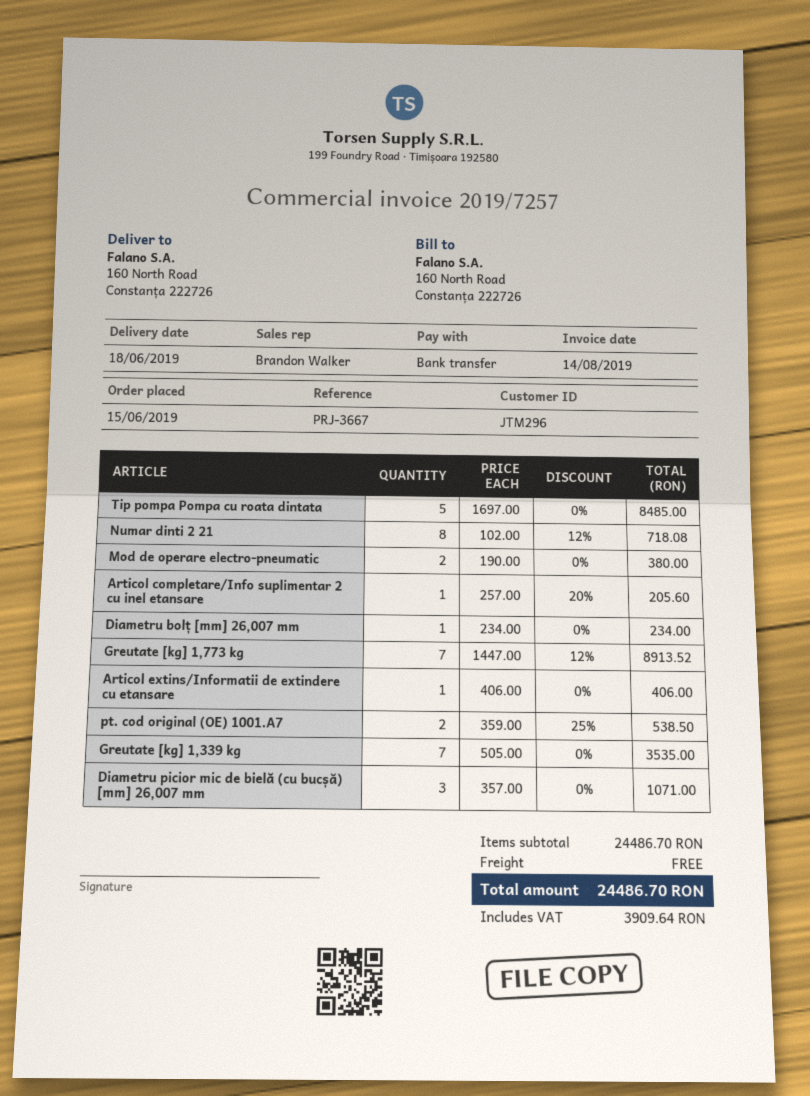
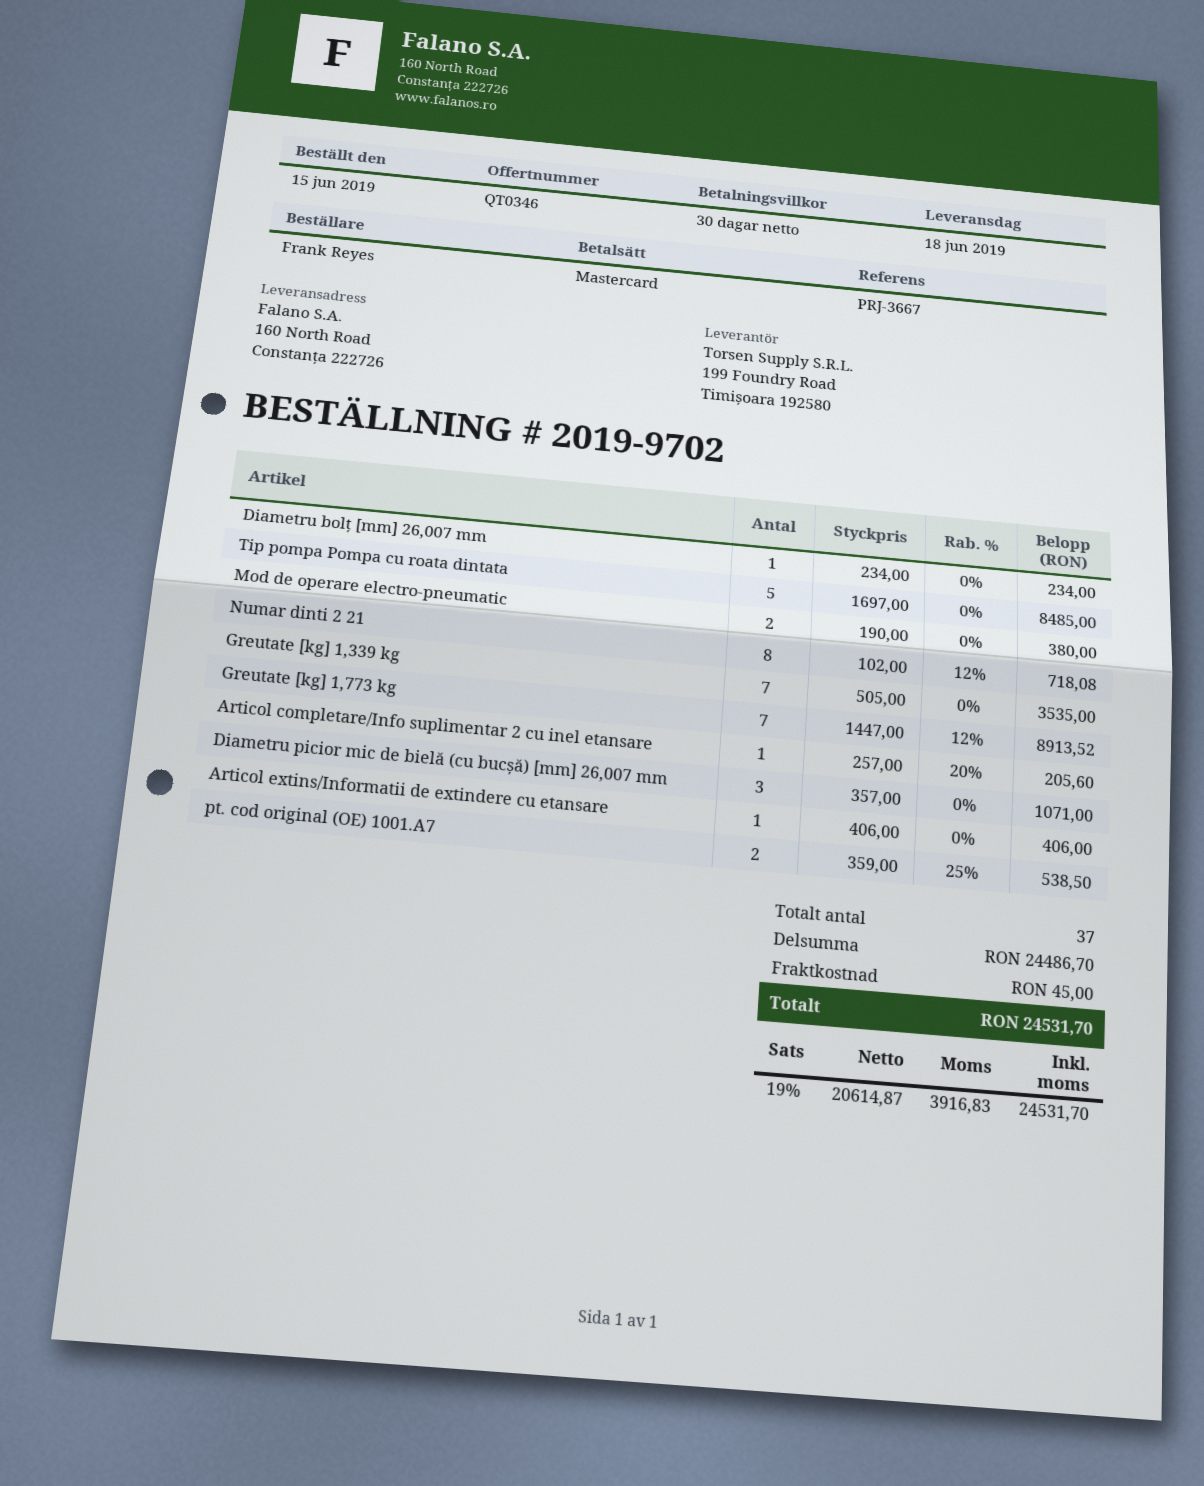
payment method: bank transfer -> Mastercard
shipping: 0.00 -> 45.00
tax: 3909.64 -> 3916.83
total: 24486.70 -> 24531.70

